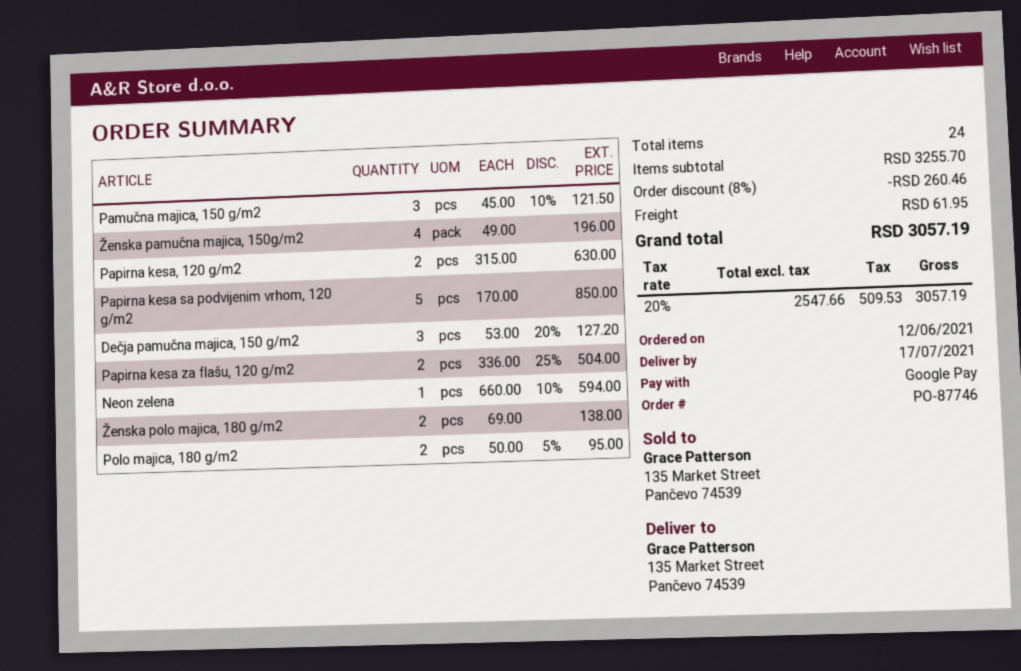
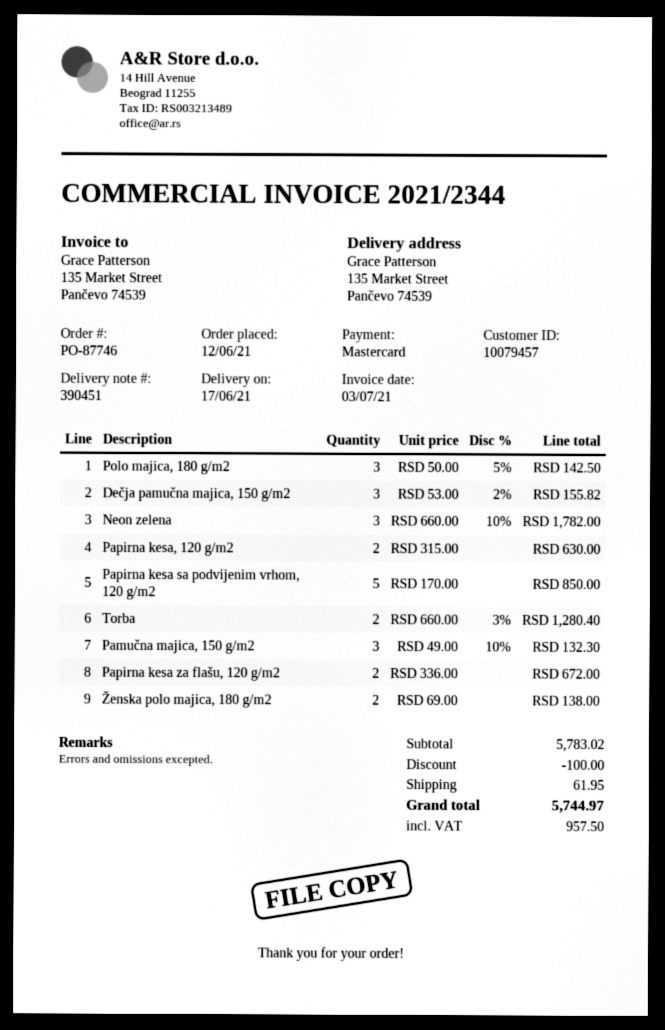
delivery date: 2021-07-17 -> 2021-06-17
payment method: Google Pay -> Mastercard
Pamučna majica, 150 g/m2: 3 x 45.00 - 10% = 121.50 -> 3 x 49.00 - 10% = 132.30
Ženska pamučna majica, 150g/m2: 4 x 49.00 = 196.00 -> none
Dečja pamučna majica, 150 g/m2: 3 x 53.00 - 20% = 127.20 -> 3 x 53.00 - 2% = 155.82
Papirna kesa za flašu, 120 g/m2: 2 x 336.00 - 25% = 504.00 -> 2 x 336.00 = 672.00
Neon zelena: 1 x 660.00 - 10% = 594.00 -> 3 x 660.00 - 10% = 1782.00
Polo majica, 180 g/m2: 2 x 50.00 - 5% = 95.00 -> 3 x 50.00 - 5% = 142.50
Torba: none -> 2 x 660.00 - 3% = 1280.40
subtotal: 3255.70 -> 5783.02
discount: 260.46 -> 100.00
tax: 509.53 -> 957.50
total: 3057.19 -> 5744.97

